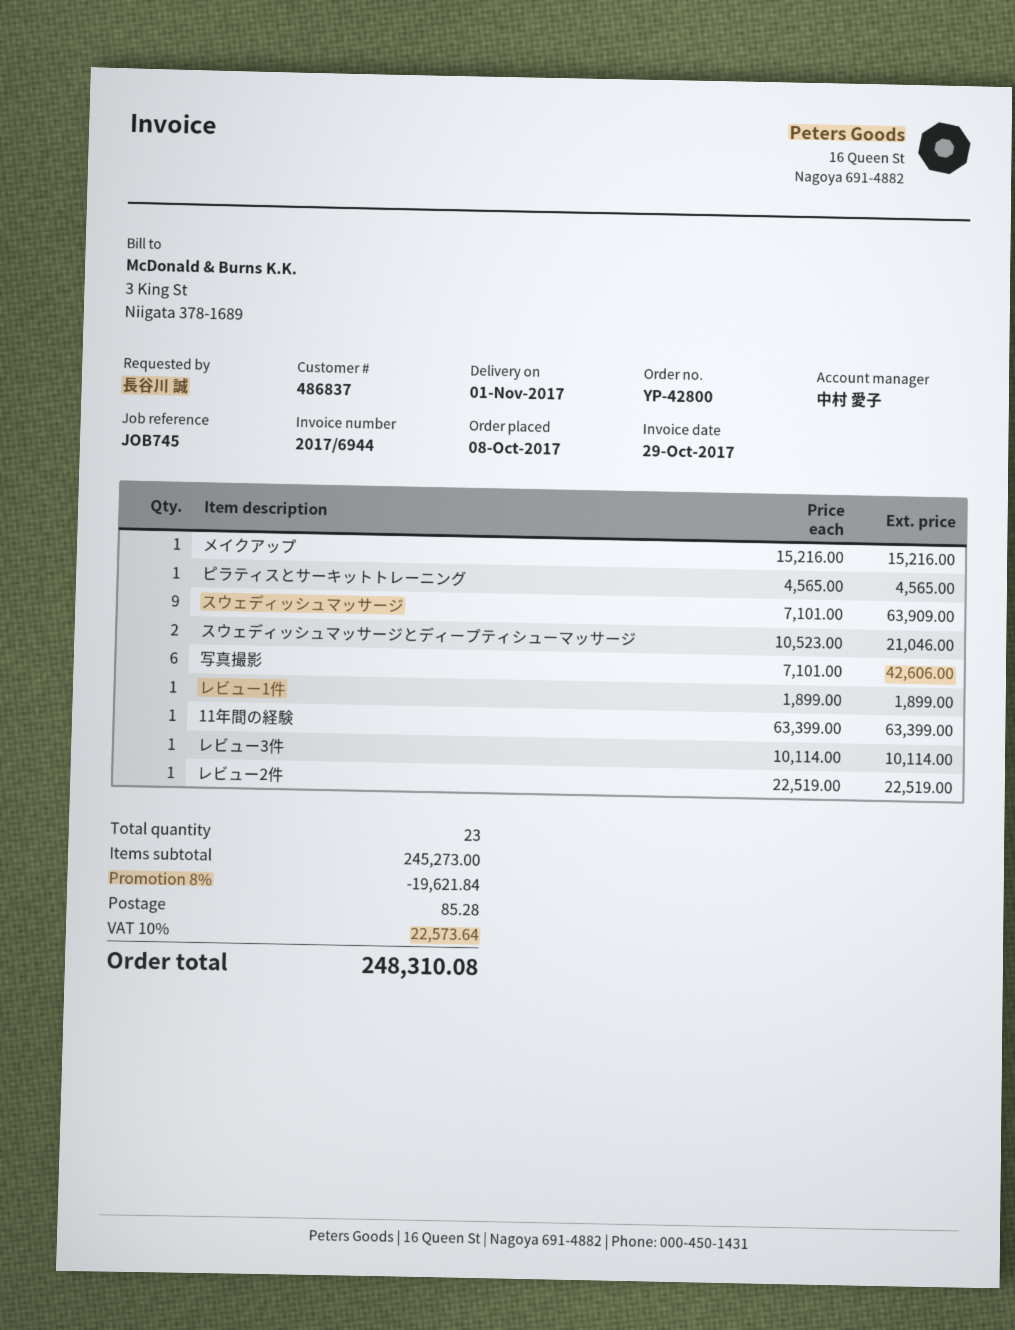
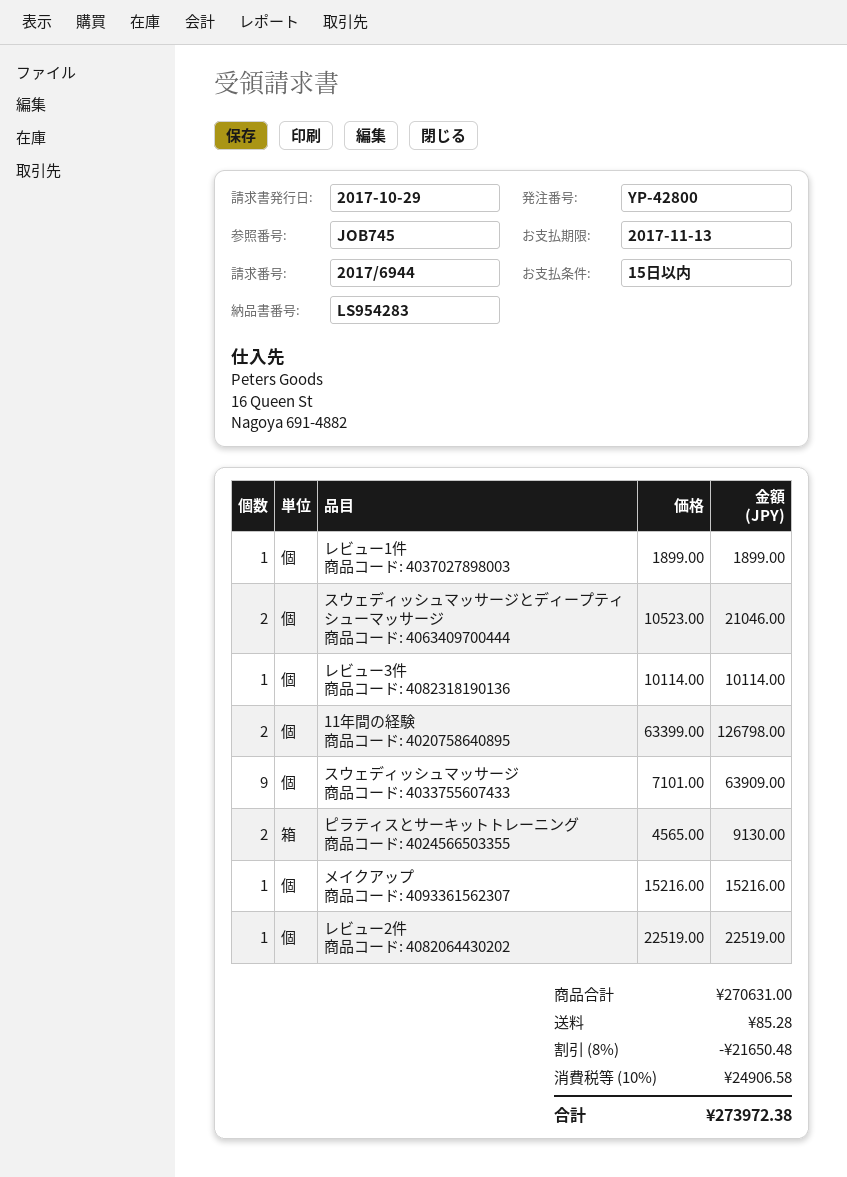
ピラティスとサーキットトレーニング: 1 x 4565.00 = 4565.00 -> 2 x 4565.00 = 9130.00
写真撮影: 6 x 7101.00 = 42606.00 -> none
11年間の経験: 1 x 63399.00 = 63399.00 -> 2 x 63399.00 = 126798.00
subtotal: 245273.00 -> 270631.00
discount: 8% = 19621.84 -> 8% = 21650.48
tax: 10% = 22573.64 -> 10% = 24906.58
total: 248310.08 -> 273972.38

